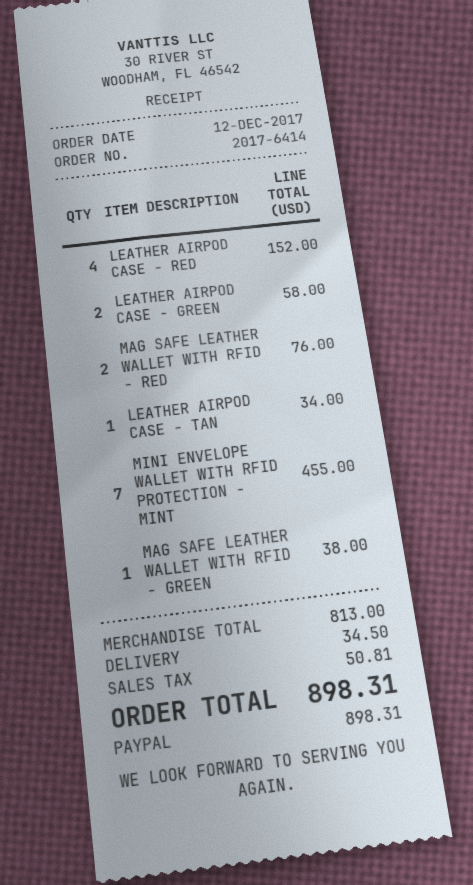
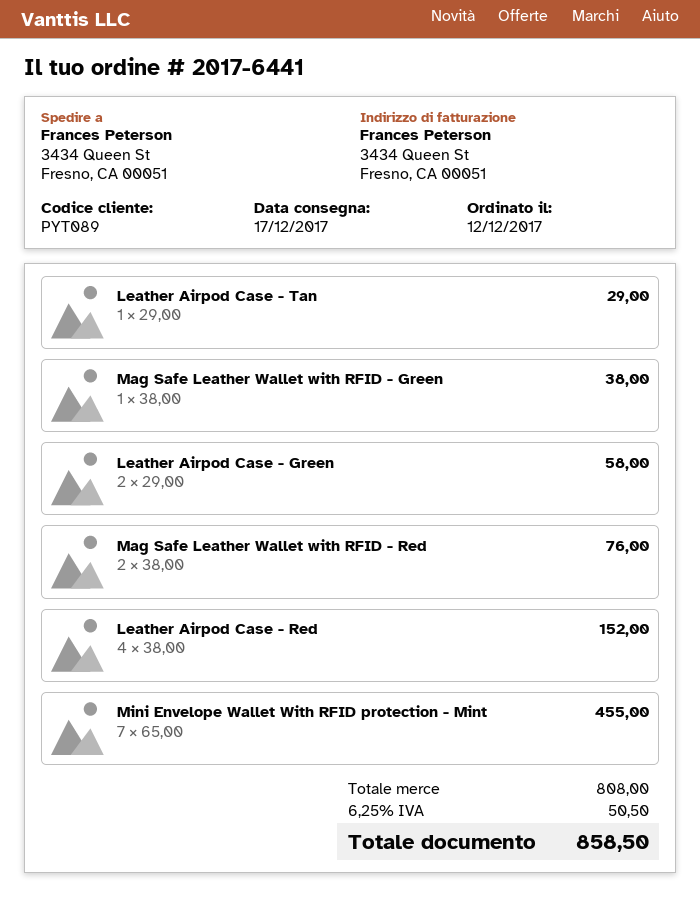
order number: 2017-6414 -> 2017-6441
LEATHER AIRPOD CASE - TAN: 1 for 34.00 -> 1 for 29.00
subtotal: 813.00 -> 808.00
shipping: 34.50 -> none
tax: 50.81 -> 50.50
total: 898.31 -> 858.50

